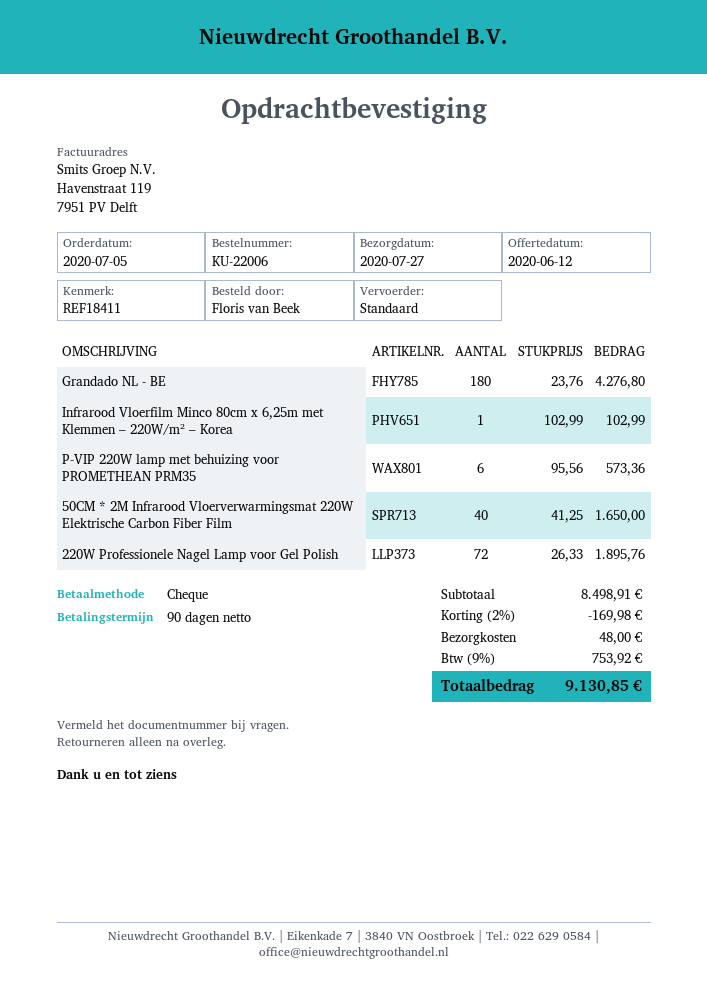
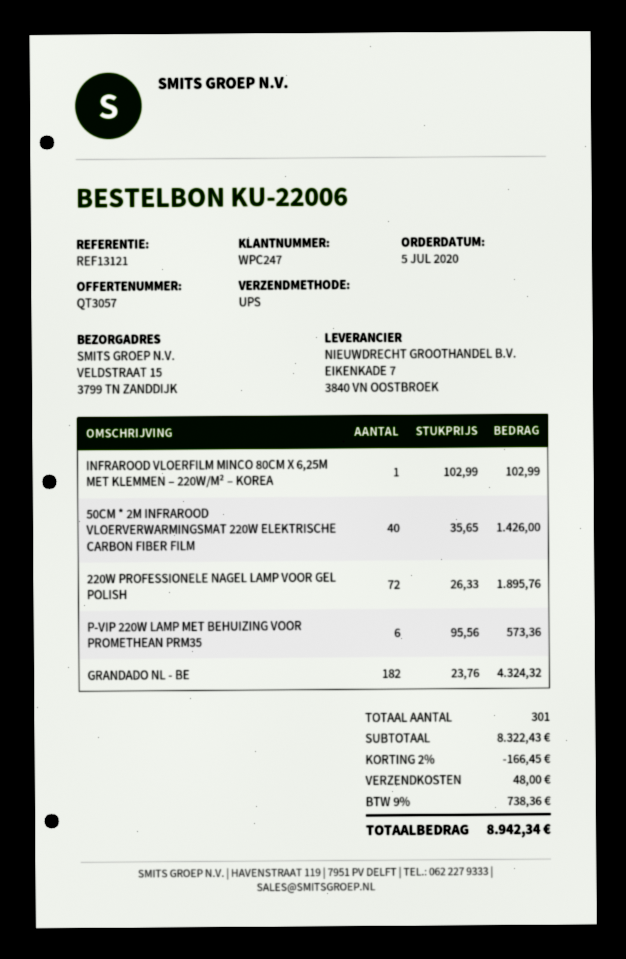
reference: REF18411 -> REF13121
shipping method: standard -> UPS
Grandado NL - BE: 180 x 23.76 = 4276.80 -> 182 x 23.76 = 4324.32
50CM * 2M Infrarood Vloerverwarmingsmat 220W Elektrische Carbon Fiber Film: 40 x 41.25 = 1650.00 -> 40 x 35.65 = 1426.00
subtotal: 8498.91 -> 8322.43
discount: 2% = 169.98 -> 2% = 166.45
tax: 9% = 753.92 -> 9% = 738.36
total: 9130.85 -> 8942.34

